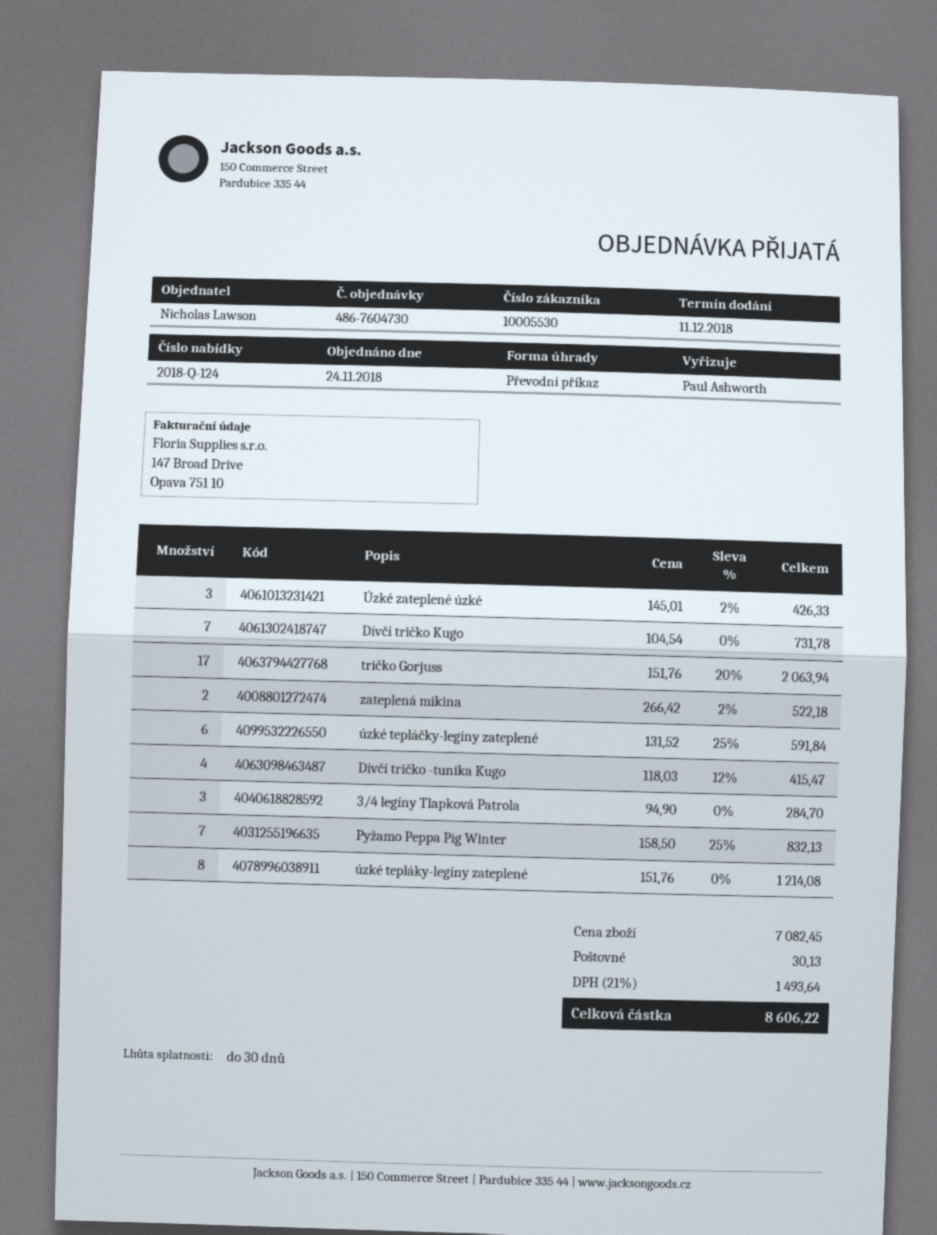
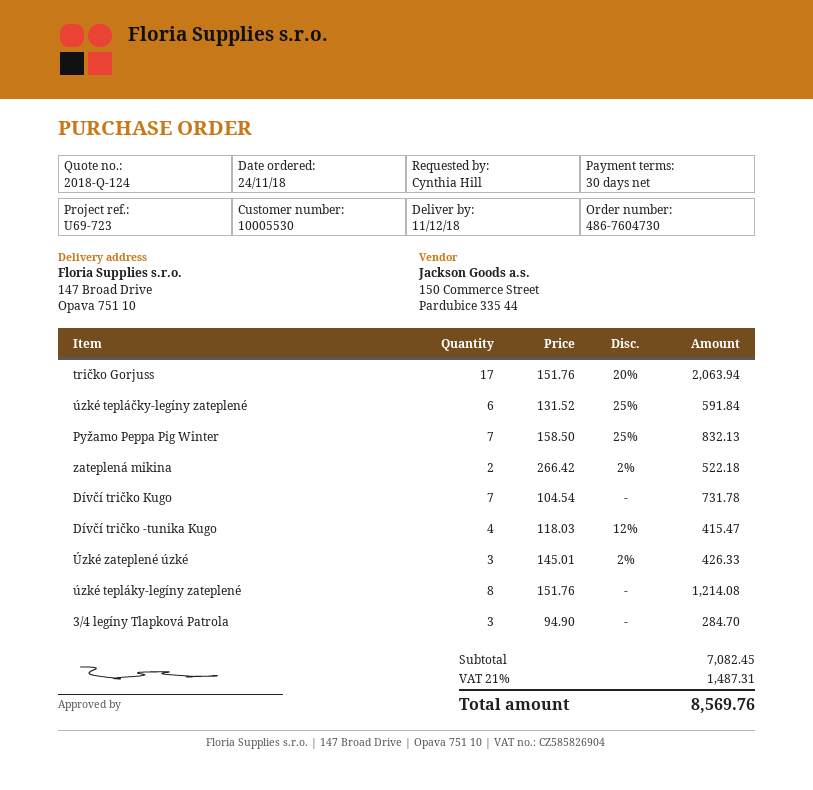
ordered by: Nicholas Lawson -> Cynthia Hill
shipping: 30.13 -> none
tax: 21% = 1493.64 -> 21% = 1487.31
total: 8606.22 -> 8569.76

